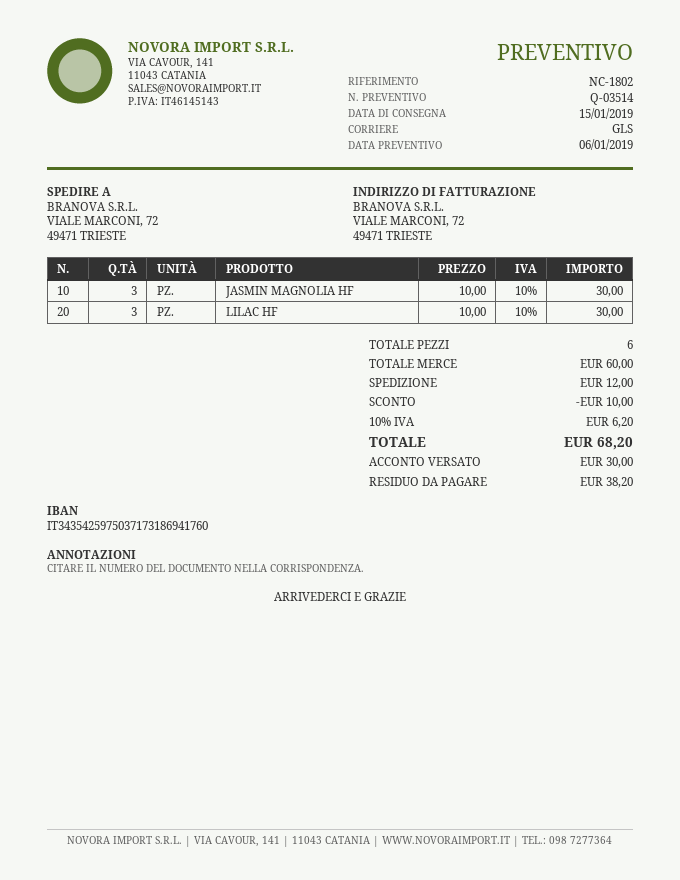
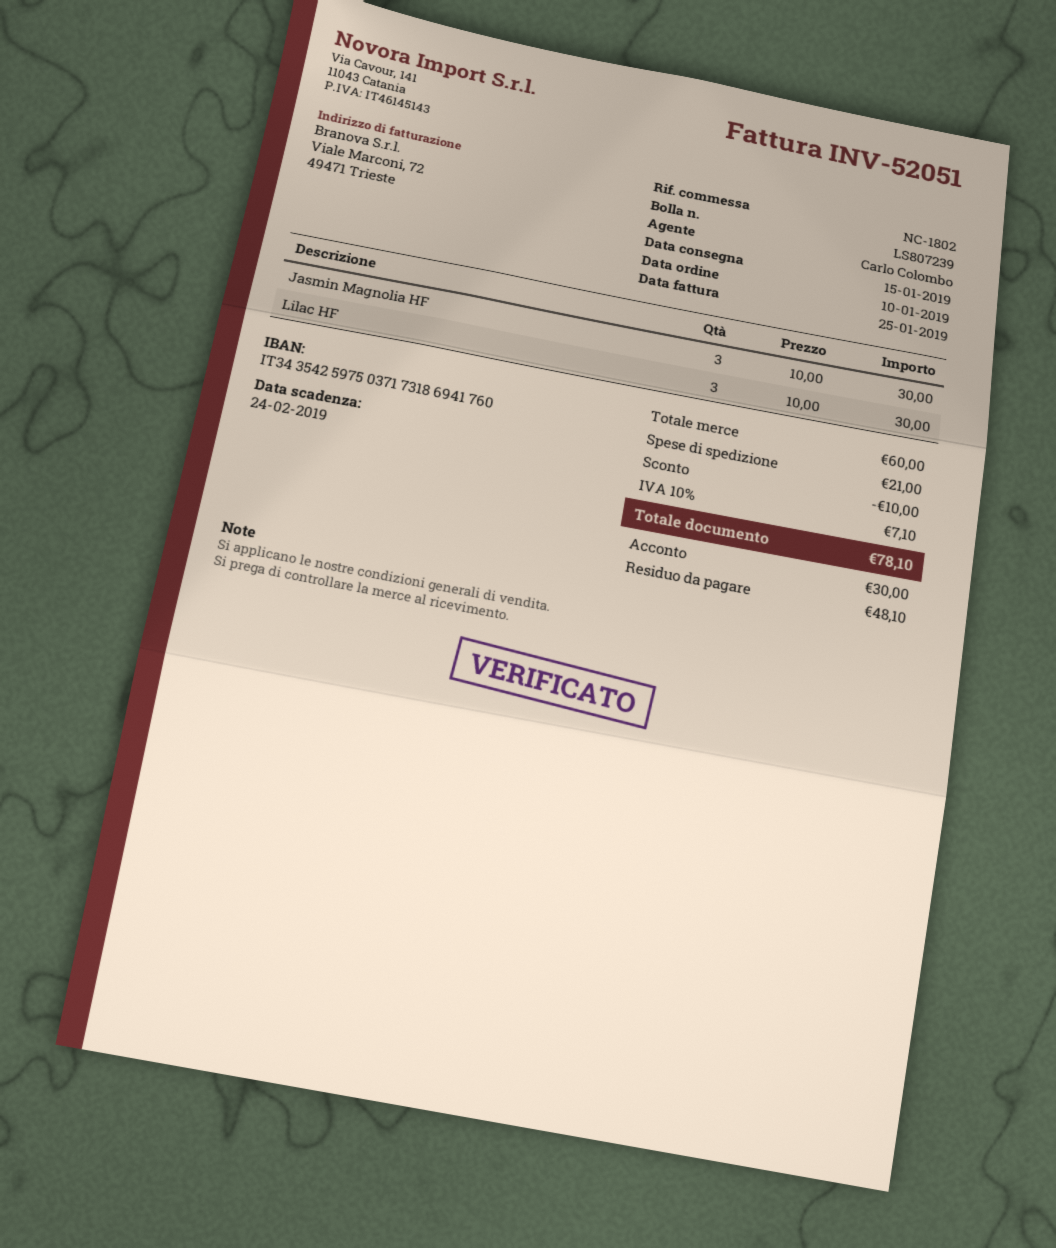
shipping: 12.00 -> 21.00
tax: 10% = 6.20 -> 10% = 7.10
total: 68.20 -> 78.10
balance: 38.20 -> 48.10

